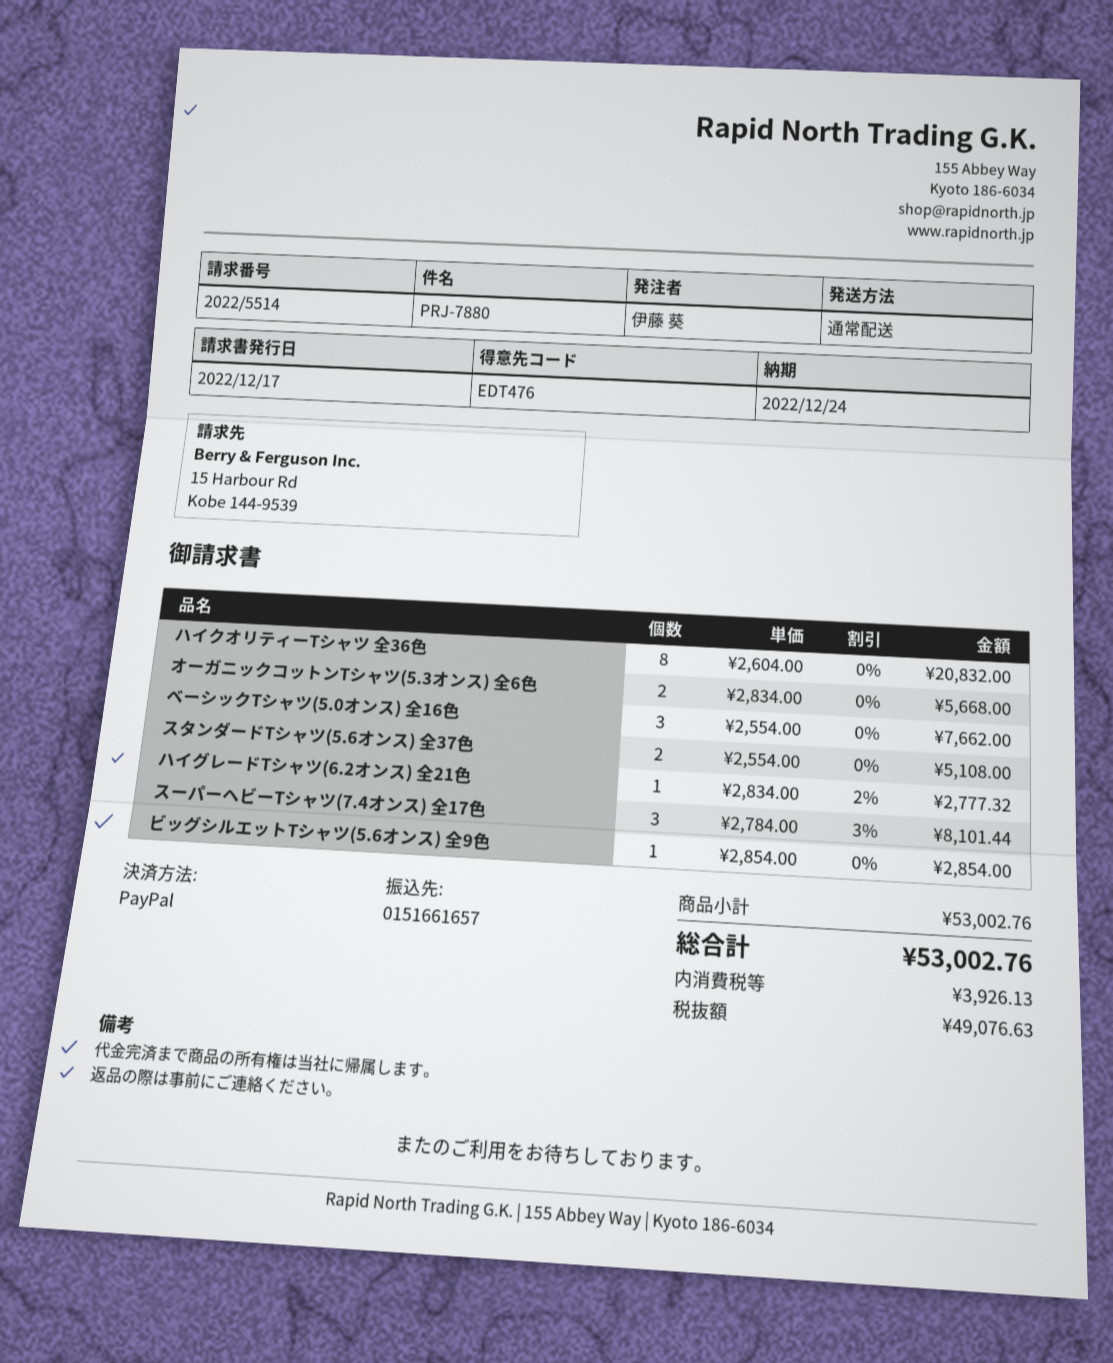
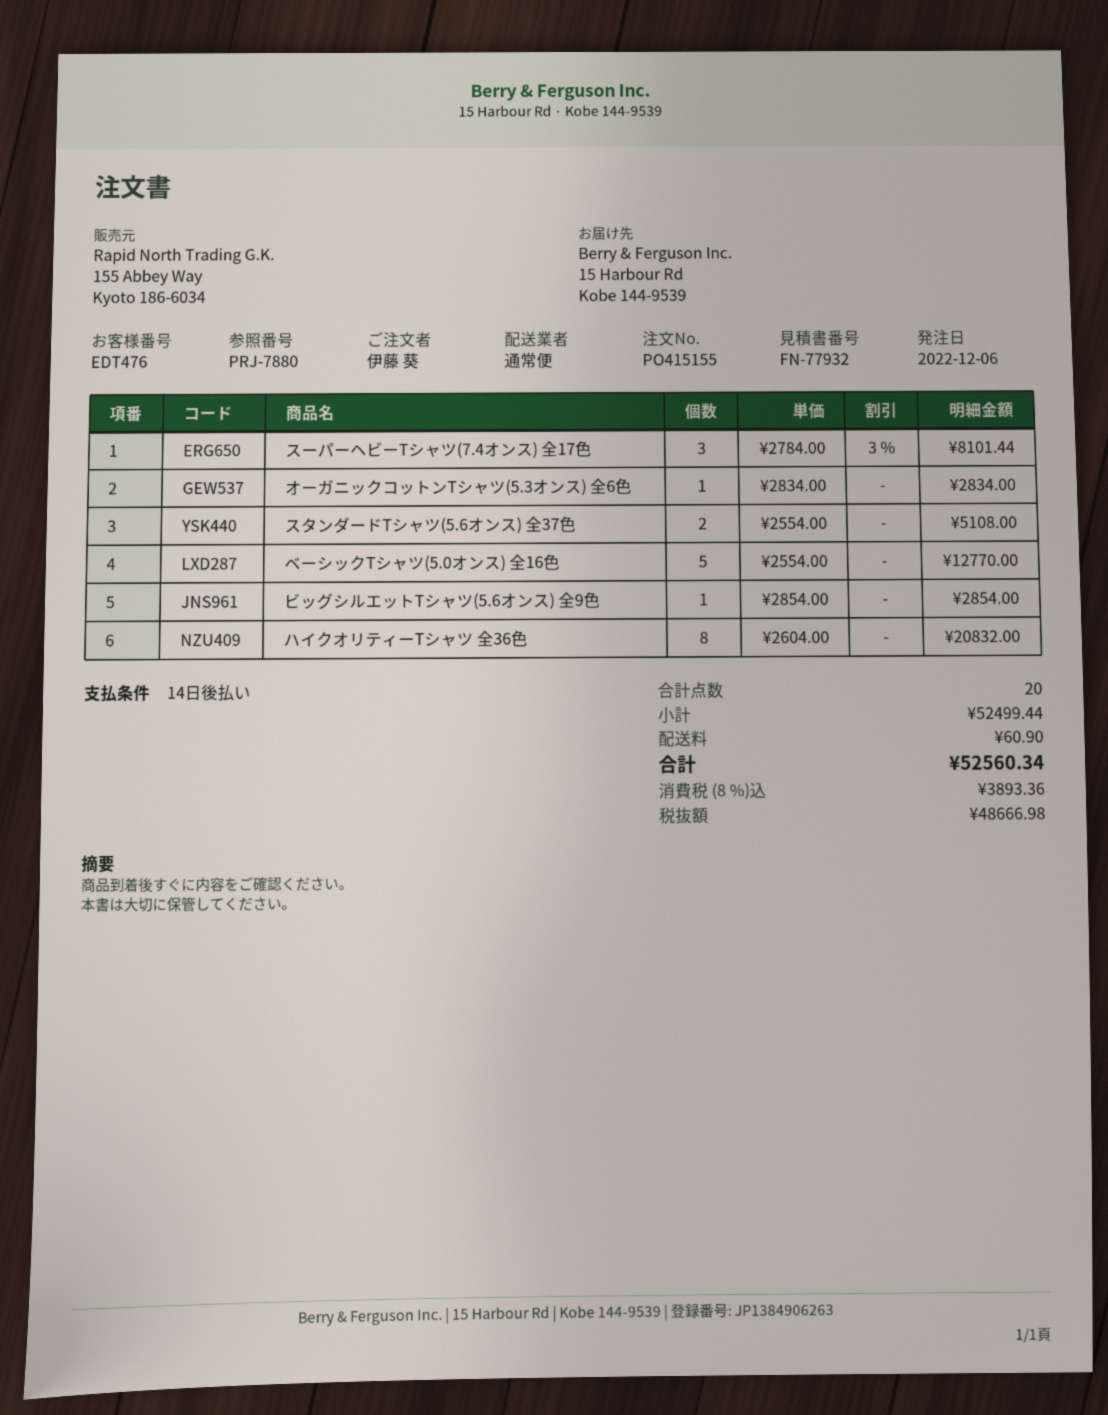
オーガニックコットンTシャツ(5.3オンス) 全6色: 2 x 2834.00 = 5668.00 -> 1 x 2834.00 = 2834.00
ベーシックTシャツ(5.0オンス) 全16色: 3 x 2554.00 = 7662.00 -> 5 x 2554.00 = 12770.00
ハイグレードTシャツ(6.2オンス) 全21色: 1 x 2834.00 - 2% = 2777.32 -> none
subtotal: 53002.76 -> 52499.44
shipping: none -> 60.90
net: 49076.63 -> 48666.98
tax: 3926.13 -> 3893.36
total: 53002.76 -> 52560.34

